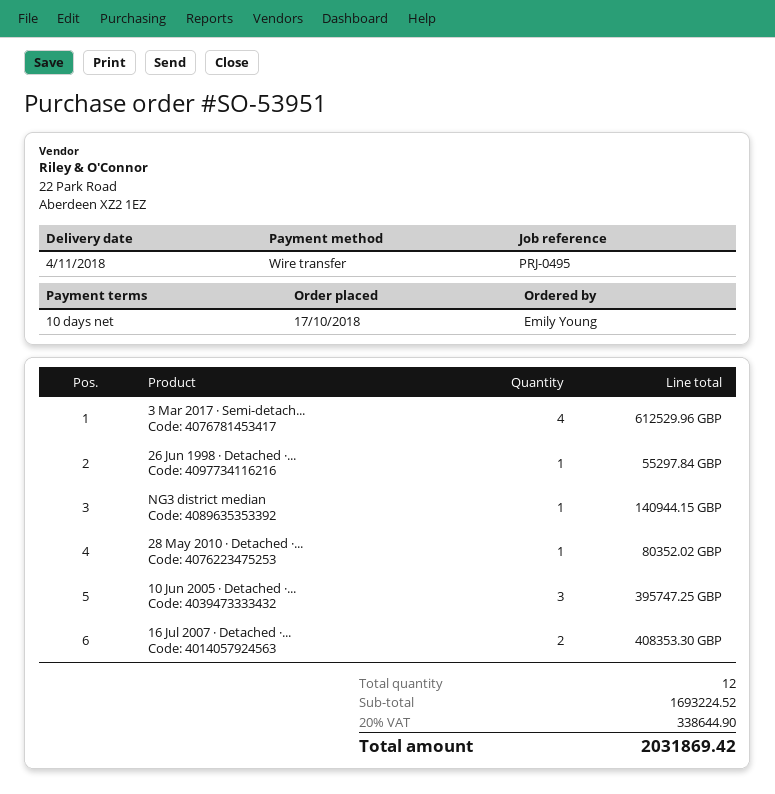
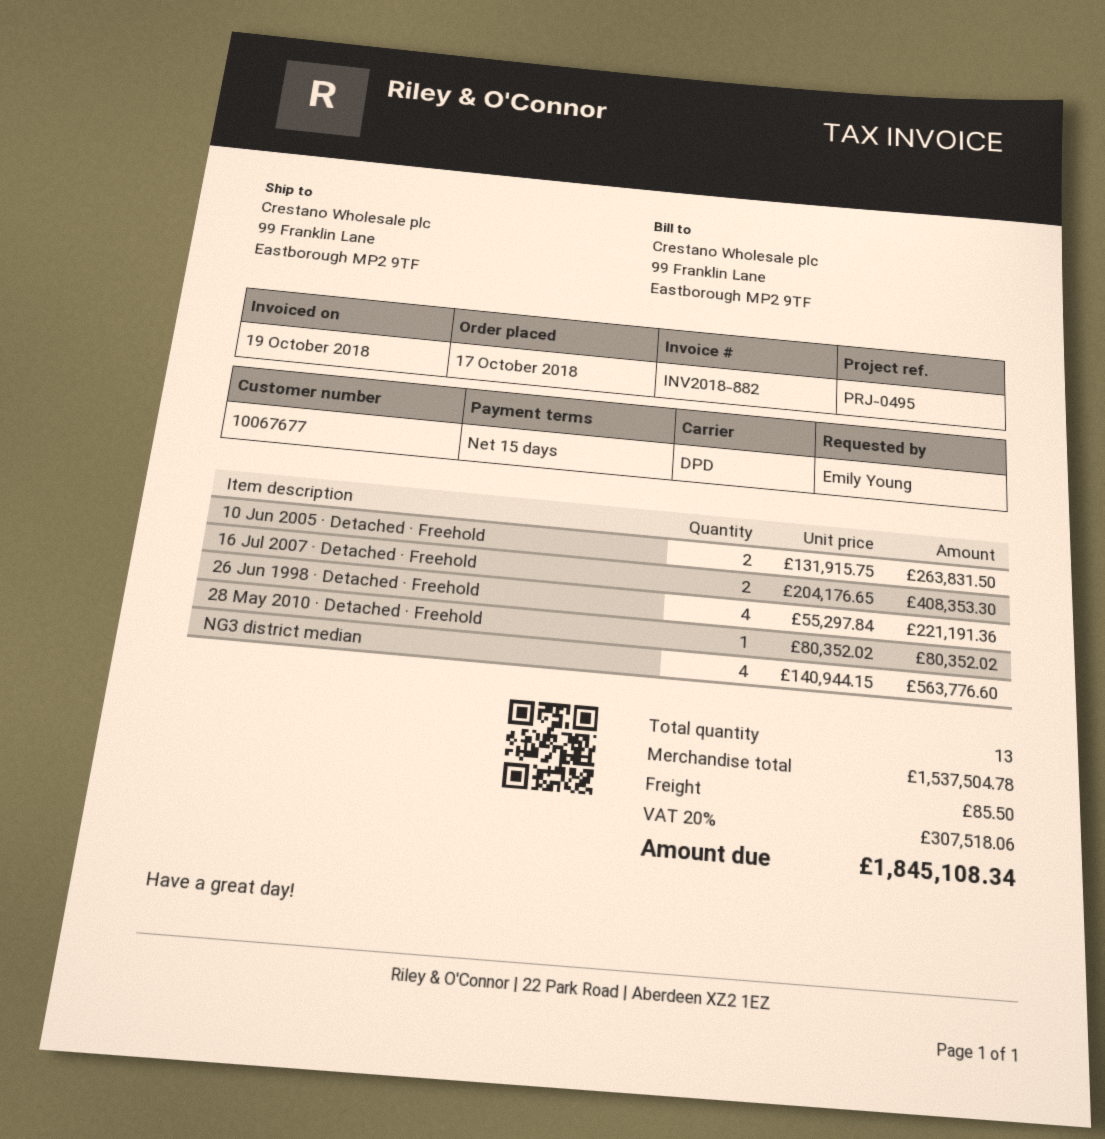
payment terms: 10 days -> 15 days
3 Mar 2017 · Semi-detach...: 4 for 612529.96 -> none
26 Jun 1998 · Detached ·...: 1 for 55297.84 -> 4 for 221191.36
NG3 district median: 1 for 140944.15 -> 4 for 563776.60
10 Jun 2005 · Detached ·...: 3 for 395747.25 -> 2 for 263831.50
total quantity: 12 -> 13
subtotal: 1693224.52 -> 1537504.78
shipping: none -> 85.50
tax: 20% = 338644.90 -> 20% = 307518.06
total: 2031869.42 -> 1845108.34

